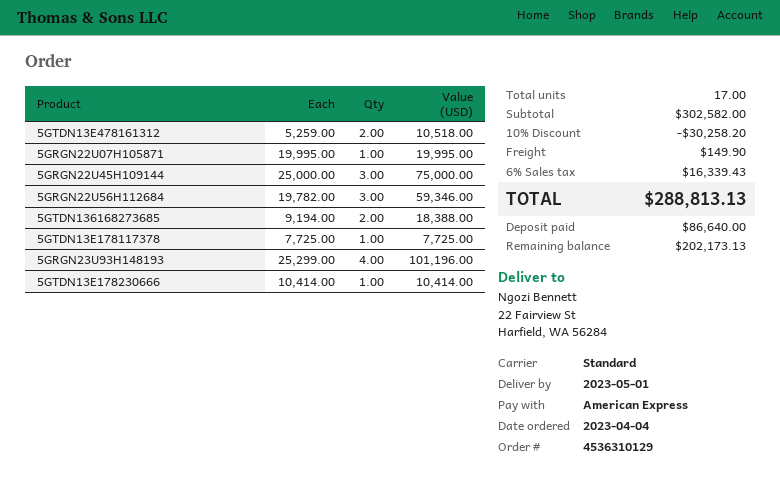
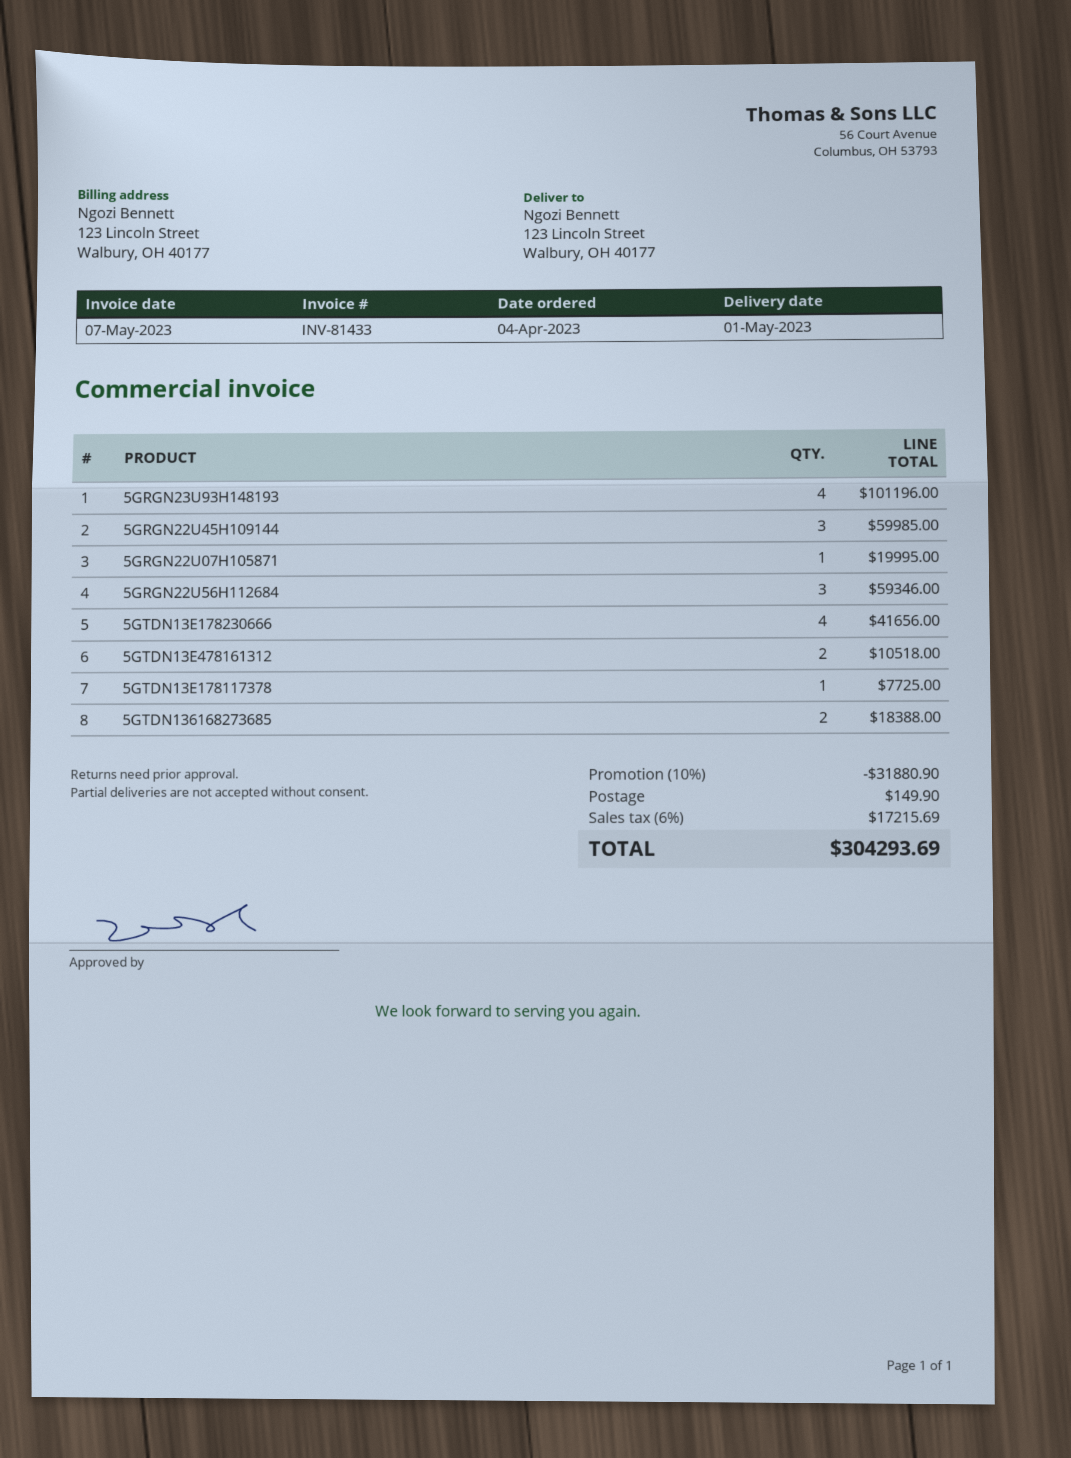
ship to: 22 Fairview St, Harfield, WA 56284 -> 123 Lincoln Street, Walbury, OH 40177
5GRGN22U45H109144: 3 for 75000.00 -> 3 for 59985.00
5GTDN13E178230666: 1 for 10414.00 -> 4 for 41656.00
discount: 10% = 30258.20 -> 10% = 31880.90
tax: 6% = 16339.43 -> 6% = 17215.69
total: 288813.13 -> 304293.69

